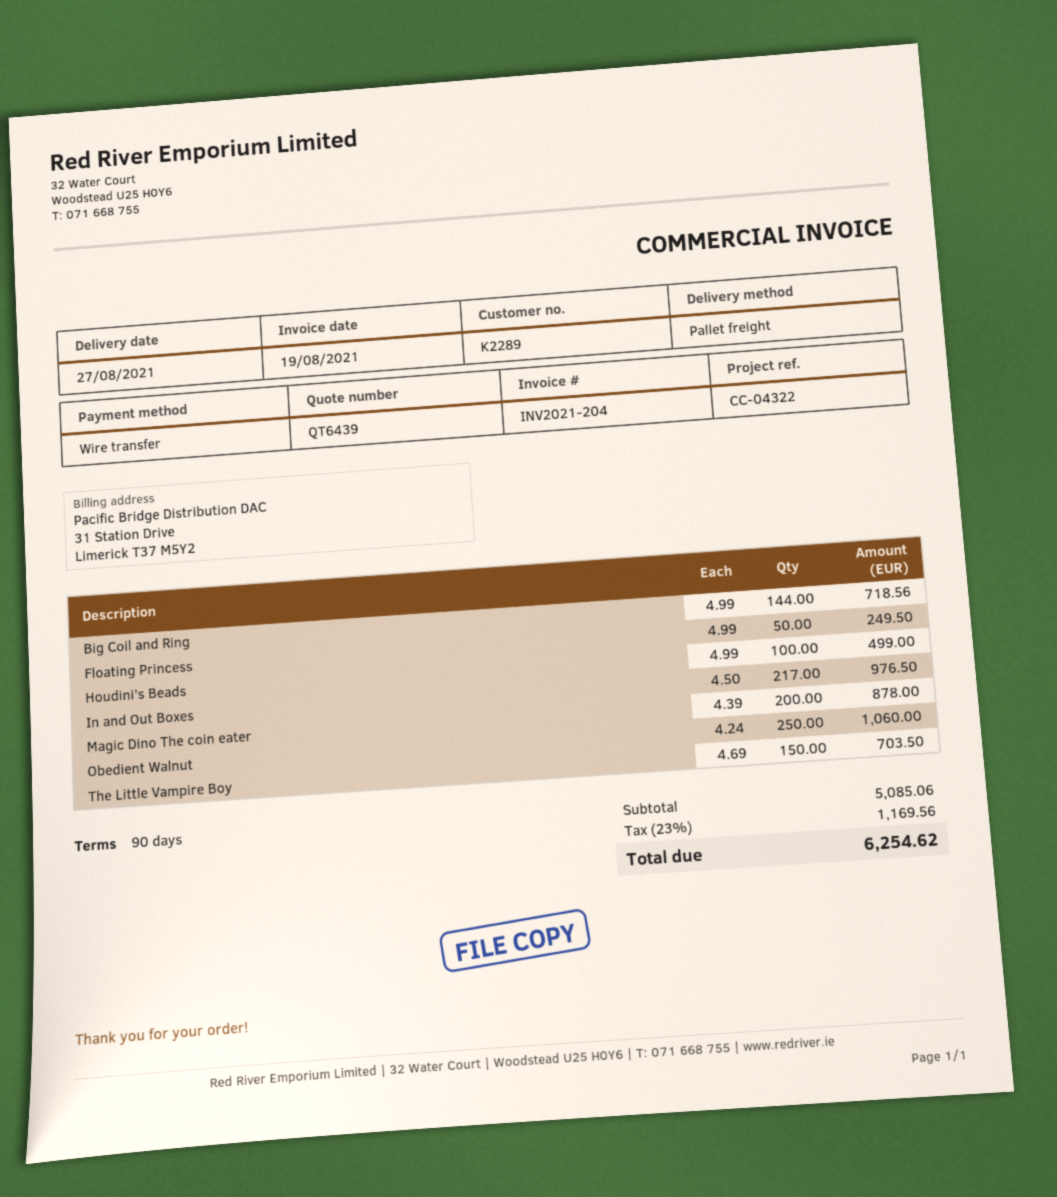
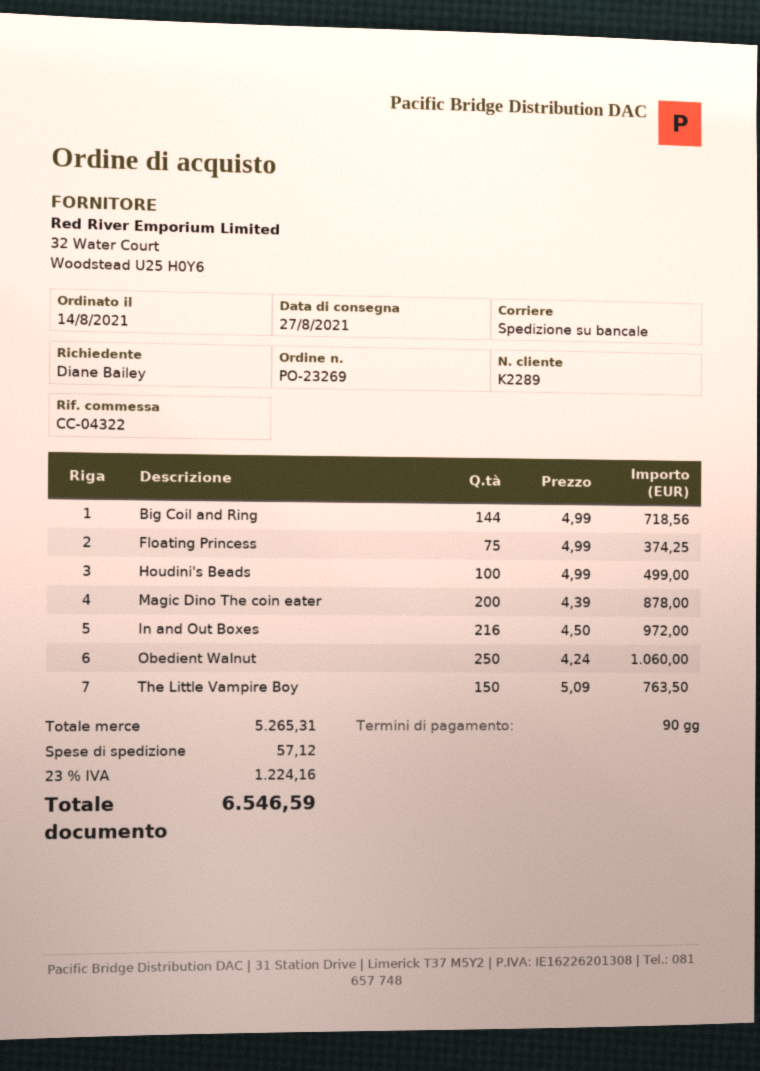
Floating Princess: 50 x 4.99 = 249.50 -> 75 x 4.99 = 374.25
In and Out Boxes: 217 x 4.50 = 976.50 -> 216 x 4.50 = 972.00
The Little Vampire Boy: 150 x 4.69 = 703.50 -> 150 x 5.09 = 763.50
subtotal: 5085.06 -> 5265.31
shipping: none -> 57.12
tax: 23% = 1169.56 -> 23% = 1224.16
total: 6254.62 -> 6546.59

